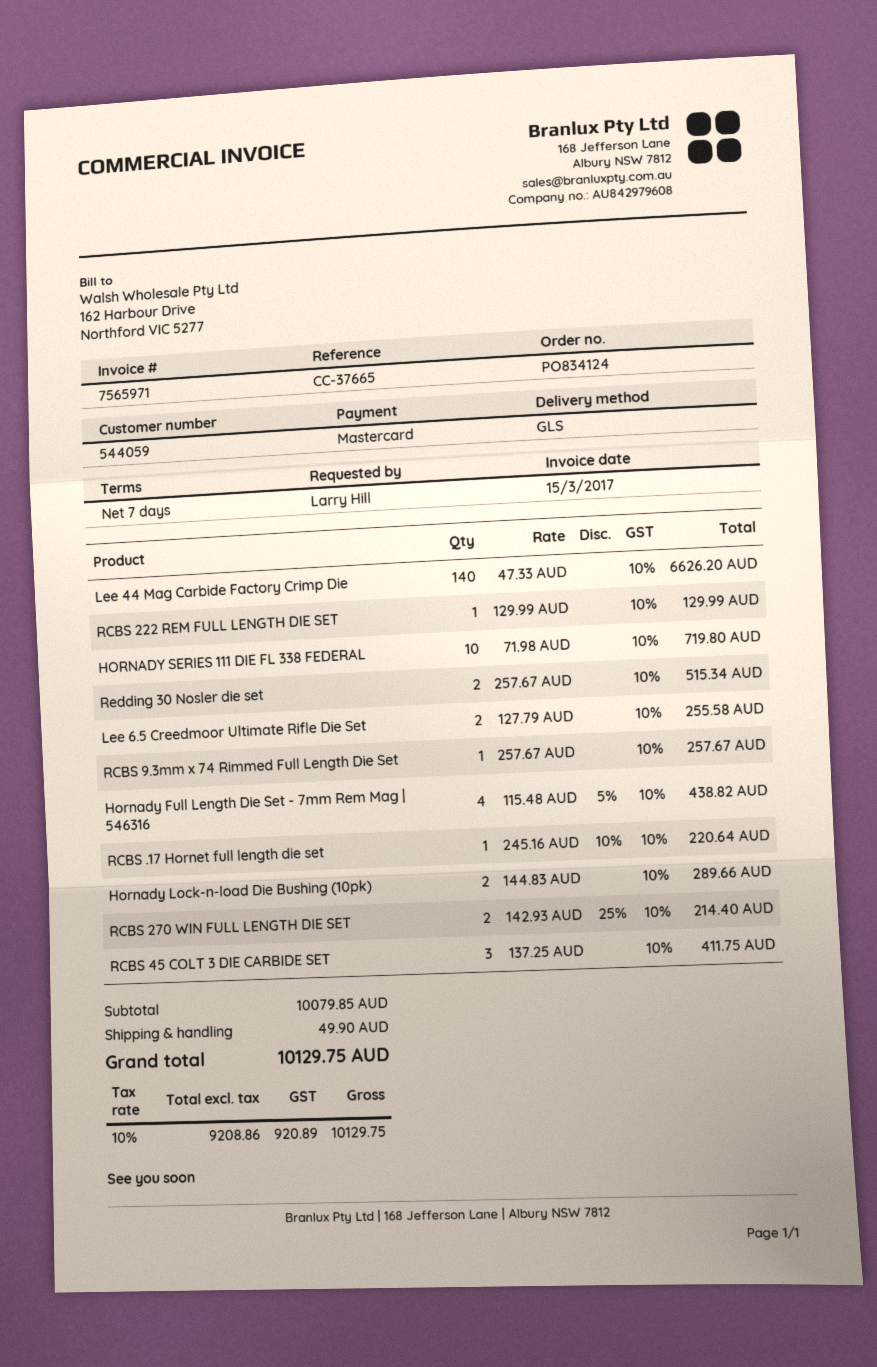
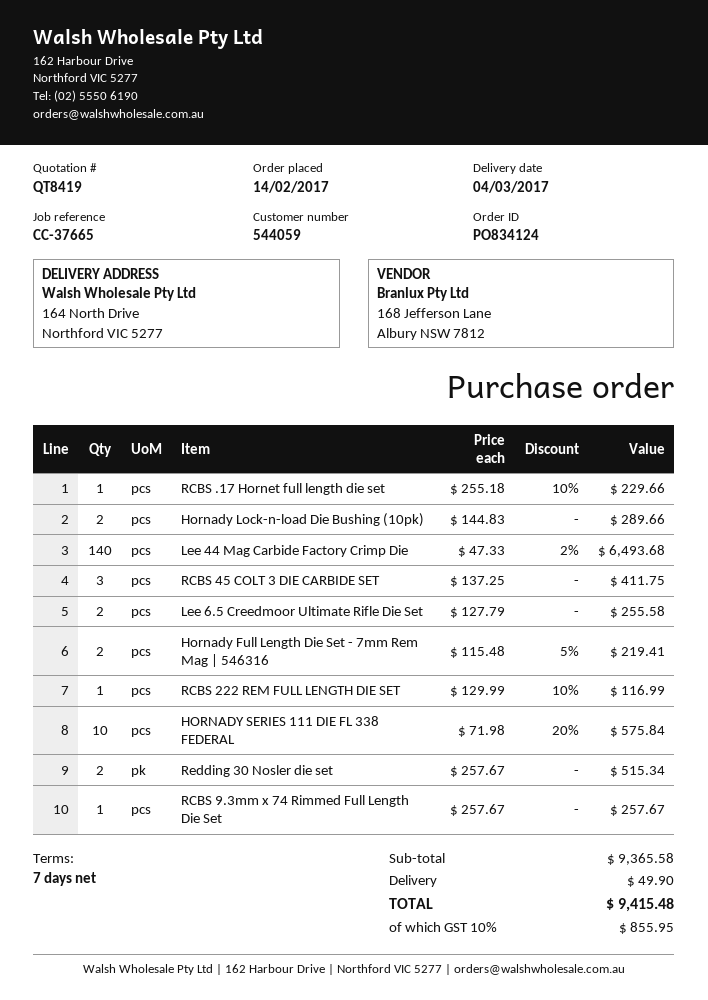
Lee 44 Mag Carbide Factory Crimp Die: 140 x 47.33 = 6626.20 -> 140 x 47.33 - 2% = 6493.68
RCBS 222 REM FULL LENGTH DIE SET: 1 x 129.99 = 129.99 -> 1 x 129.99 - 10% = 116.99
HORNADY SERIES 111 DIE FL 338 FEDERAL: 10 x 71.98 = 719.80 -> 10 x 71.98 - 20% = 575.84
Hornady Full Length Die Set - 7mm Rem Mag | 546316: 4 x 115.48 - 5% = 438.82 -> 2 x 115.48 - 5% = 219.41
RCBS .17 Hornet full length die set: 1 x 245.16 - 10% = 220.64 -> 1 x 255.18 - 10% = 229.66
RCBS 270 WIN FULL LENGTH DIE SET: 2 x 142.93 - 25% = 214.40 -> none
subtotal: 10079.85 -> 9365.58
tax: 10% = 920.89 -> 10% = 855.95
total: 10129.75 -> 9415.48

